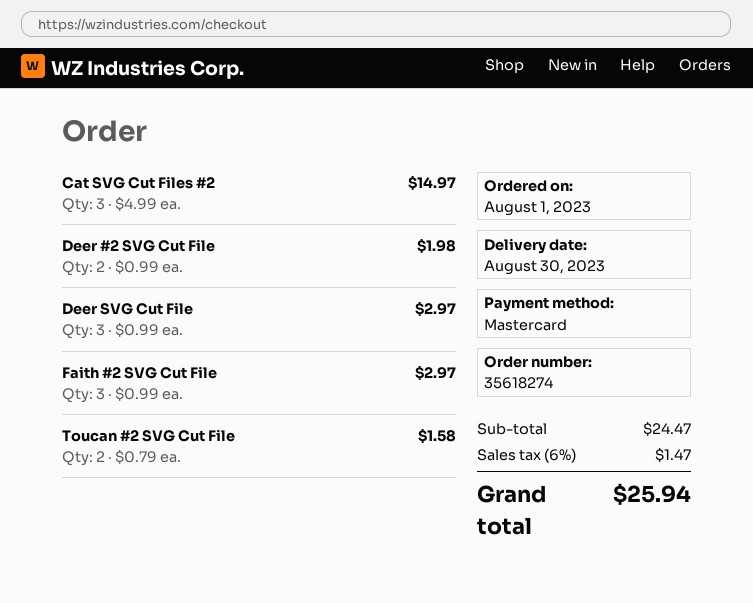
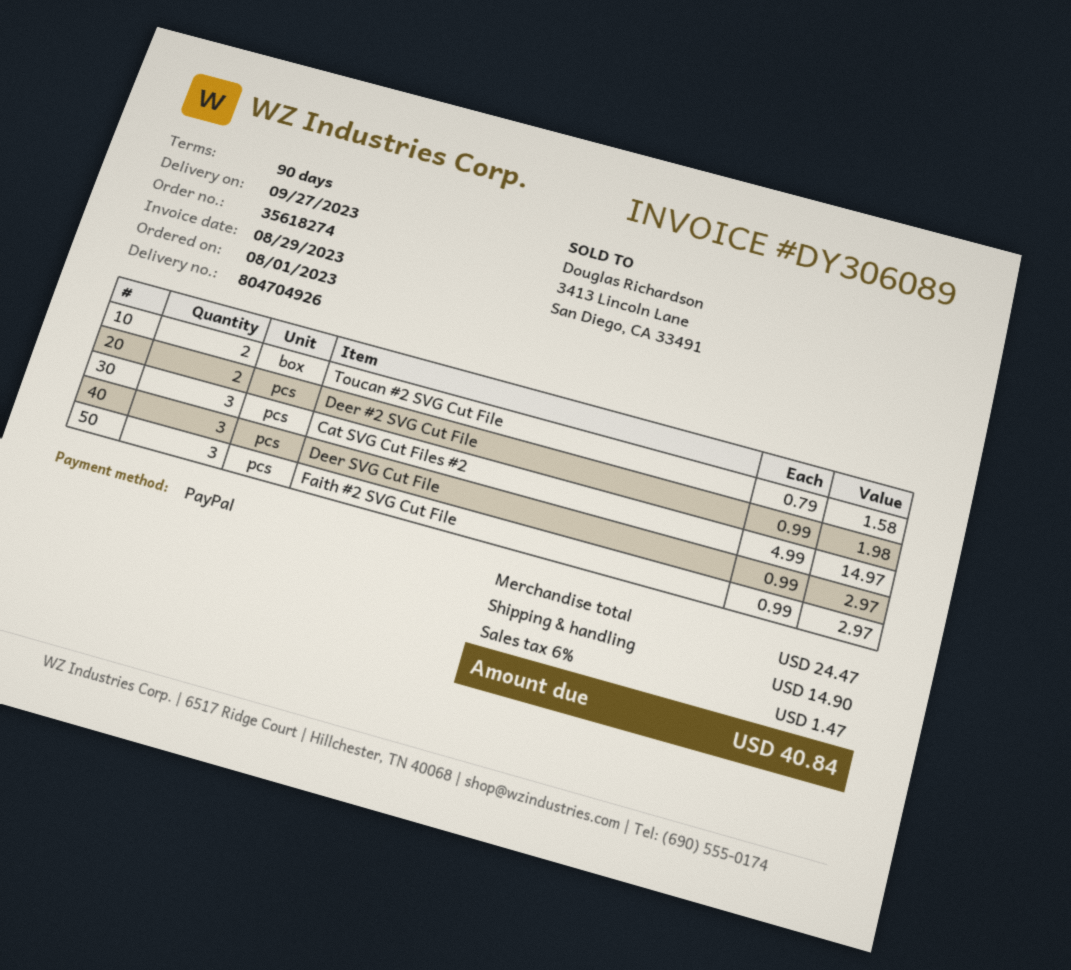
delivery date: 2023-08-30 -> 2023-09-27
payment method: Mastercard -> PayPal
shipping: none -> 14.90
total: 25.94 -> 40.84

